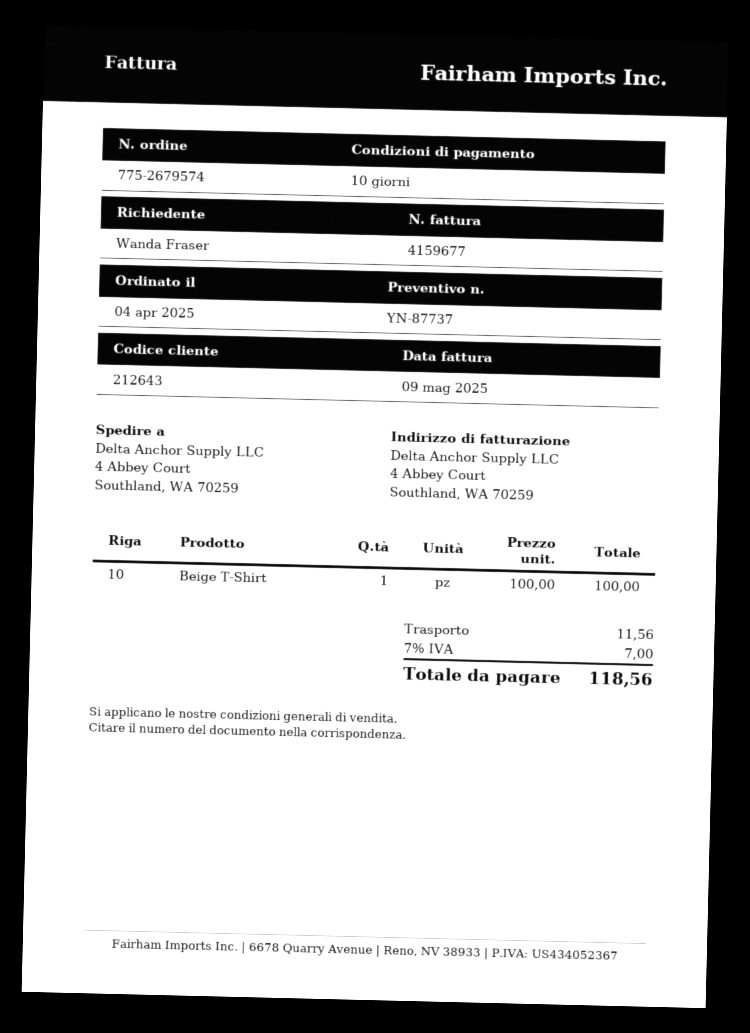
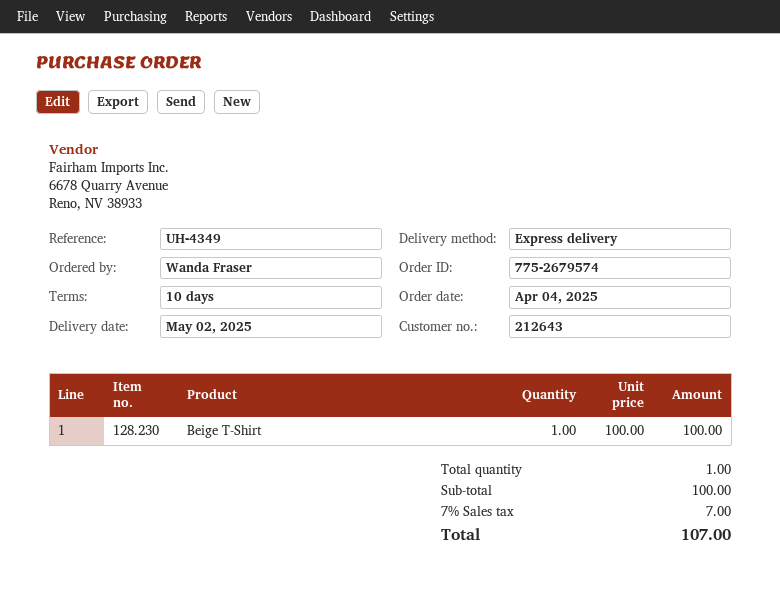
shipping: 11.56 -> none
total: 118.56 -> 107.00

